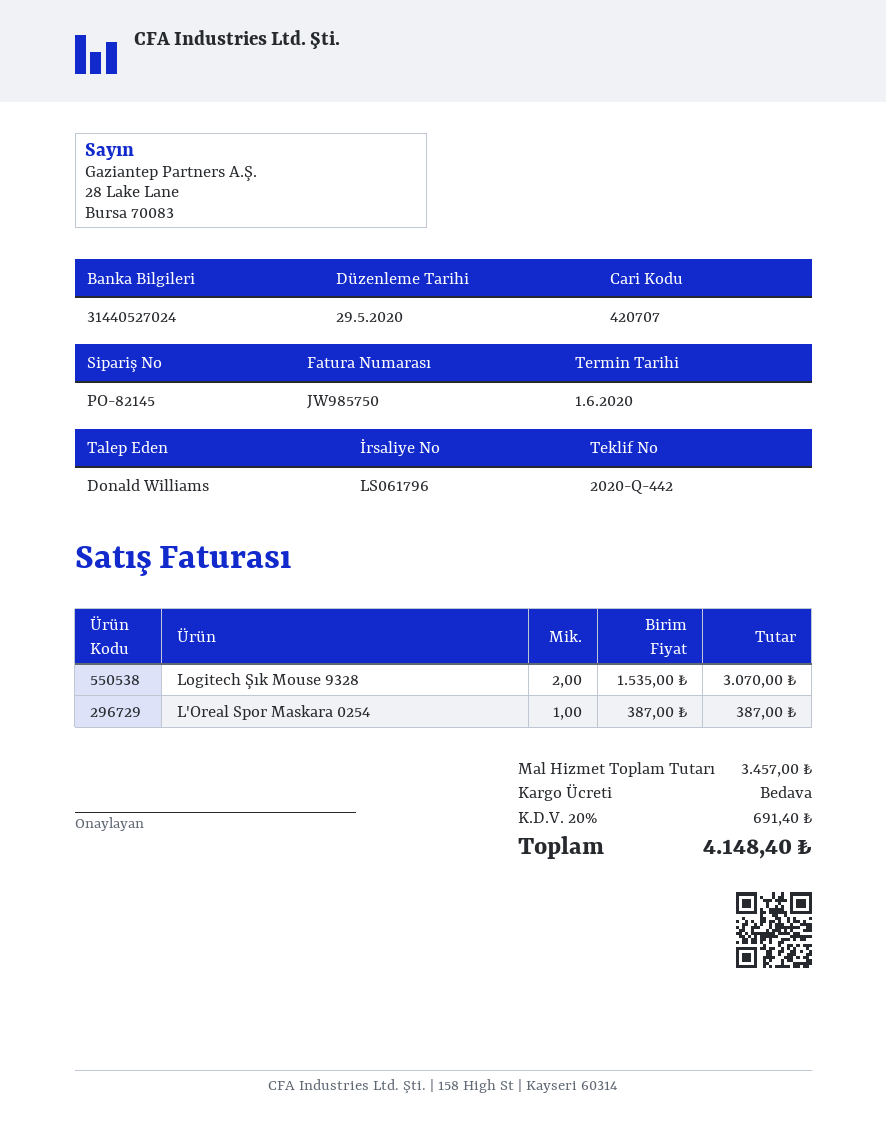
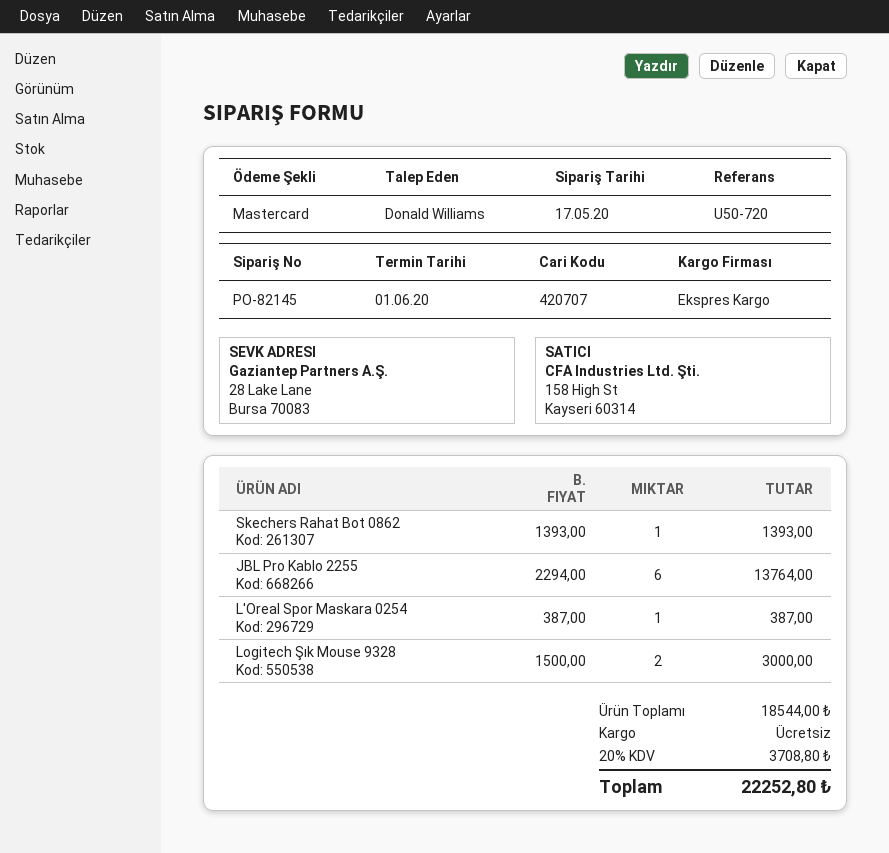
Logitech Şık Mouse 9328: 2 x 1535.00 = 3070.00 -> 2 x 1500.00 = 3000.00
Skechers Rahat Bot 0862: none -> 1 x 1393.00 = 1393.00
JBL Pro Kablo 2255: none -> 6 x 2294.00 = 13764.00
subtotal: 3457.00 -> 18544.00
tax: 20% = 691.40 -> 20% = 3708.80
total: 4148.40 -> 22252.80

